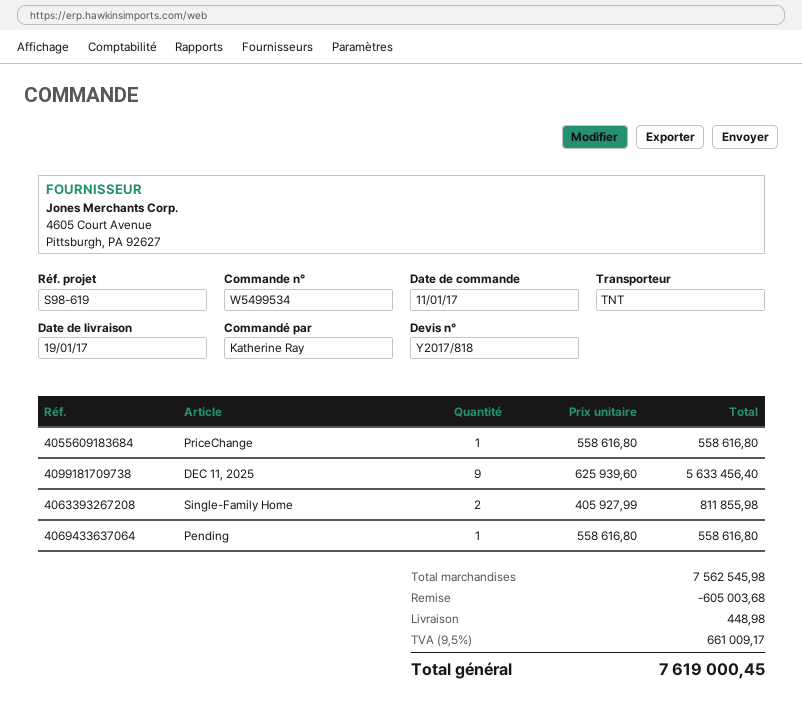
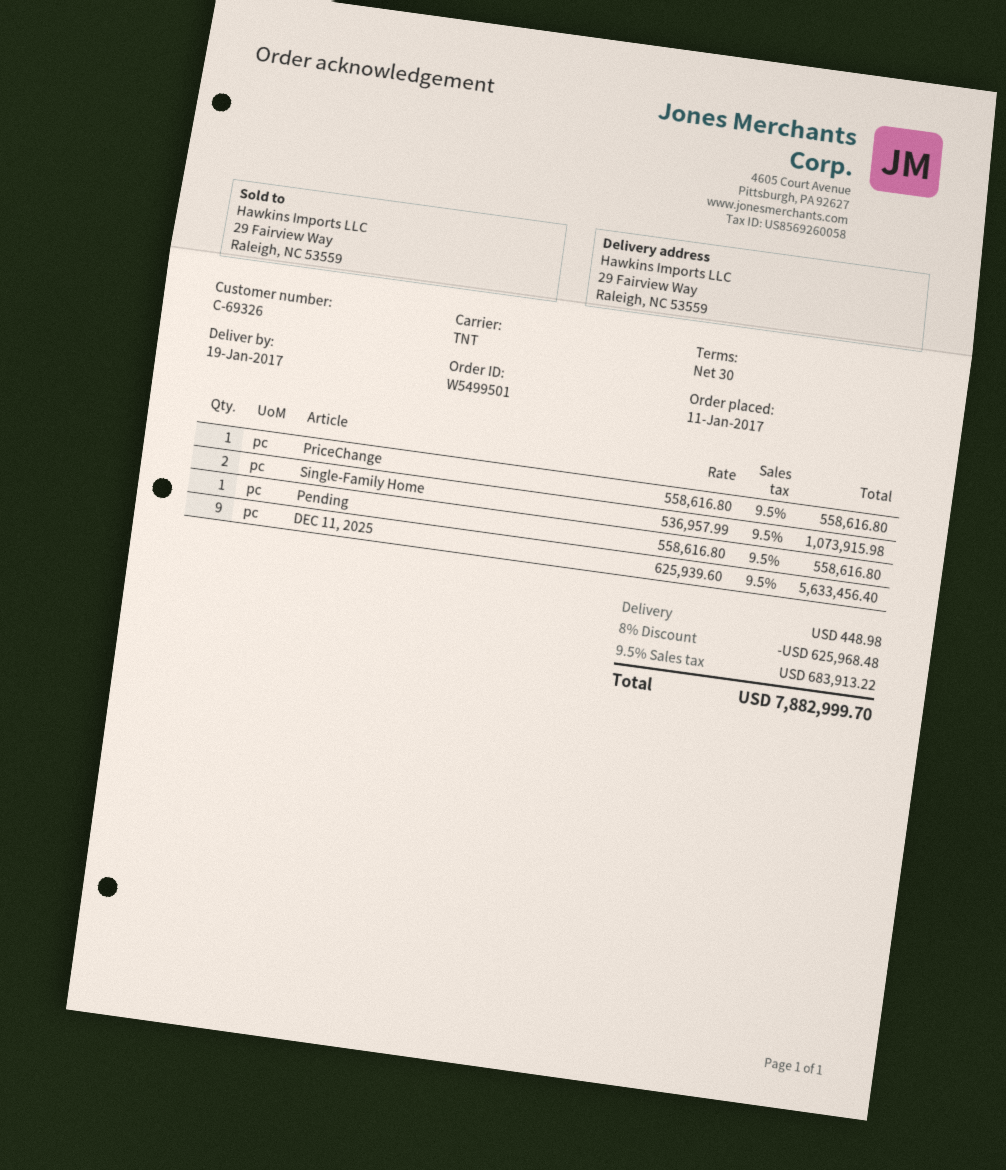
order number: W5499534 -> W5499501
Single-Family Home: 2 x 405927.99 = 811855.98 -> 2 x 536957.99 = 1073915.98
discount: 605003.68 -> 625968.48
tax: 9.5% = 661009.17 -> 9.5% = 683913.22
total: 7619000.45 -> 7882999.70

